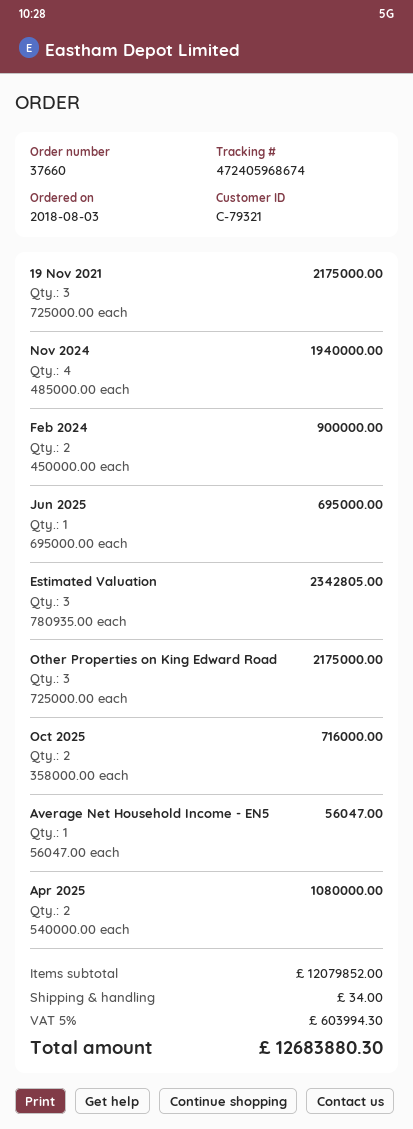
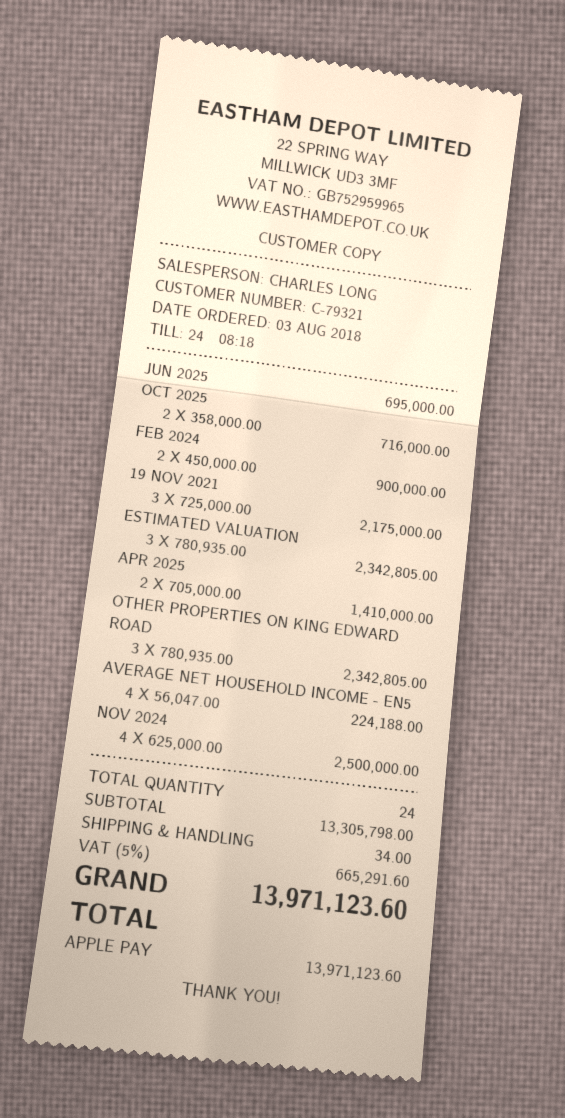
Nov 2024: 4 x 485000.00 = 1940000.00 -> 4 x 625000.00 = 2500000.00
Other Properties on King Edward Road: 3 x 725000.00 = 2175000.00 -> 3 x 780935.00 = 2342805.00
Average Net Household Income - EN5: 1 x 56047.00 = 56047.00 -> 4 x 56047.00 = 224188.00
Apr 2025: 2 x 540000.00 = 1080000.00 -> 2 x 705000.00 = 1410000.00
subtotal: 12079852.00 -> 13305798.00
tax: 5% = 603994.30 -> 5% = 665291.60
total: 12683880.30 -> 13971123.60

